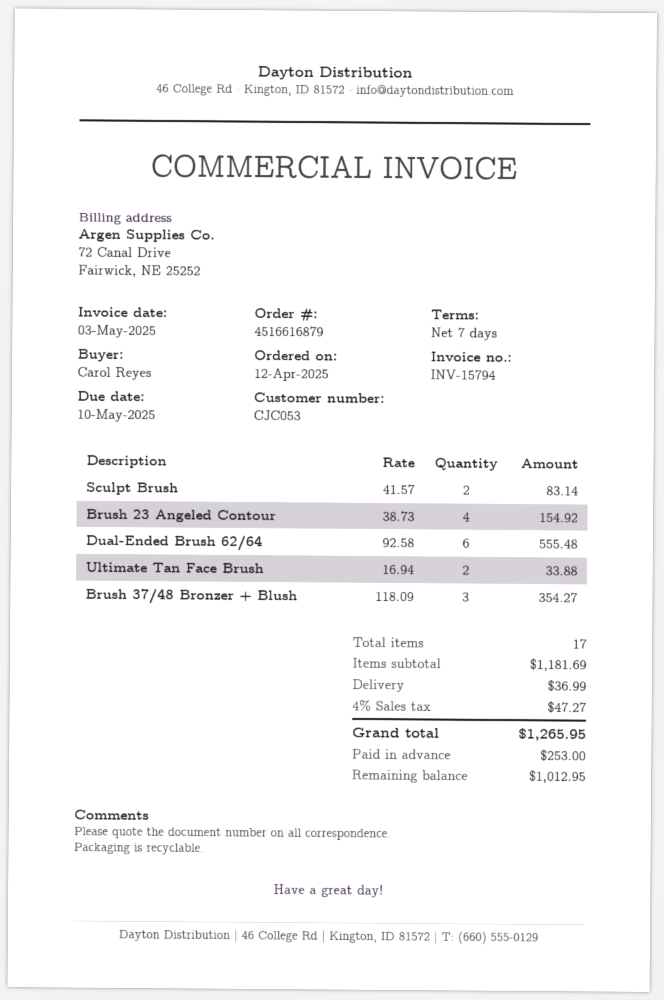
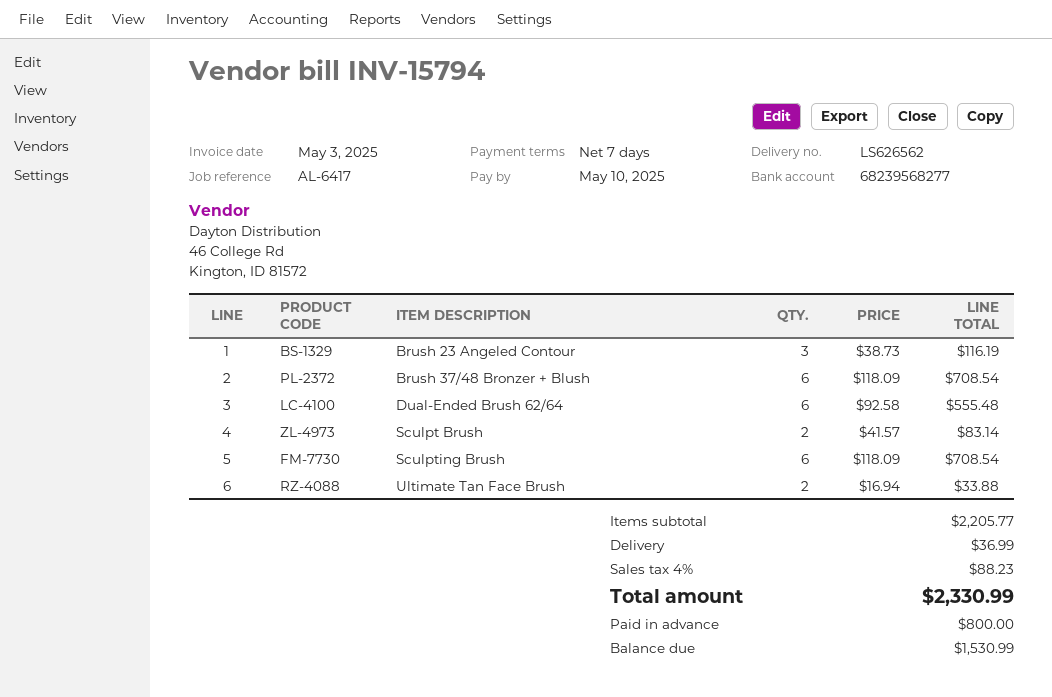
Brush 23 Angeled Contour: 4 x 38.73 = 154.92 -> 3 x 38.73 = 116.19
Brush 37/48 Bronzer + Blush: 3 x 118.09 = 354.27 -> 6 x 118.09 = 708.54
Sculpting Brush: none -> 6 x 118.09 = 708.54
subtotal: 1181.69 -> 2205.77
tax: 4% = 47.27 -> 4% = 88.23
total: 1265.95 -> 2330.99
deposit: 253.00 -> 800.00
balance: 1012.95 -> 1530.99

